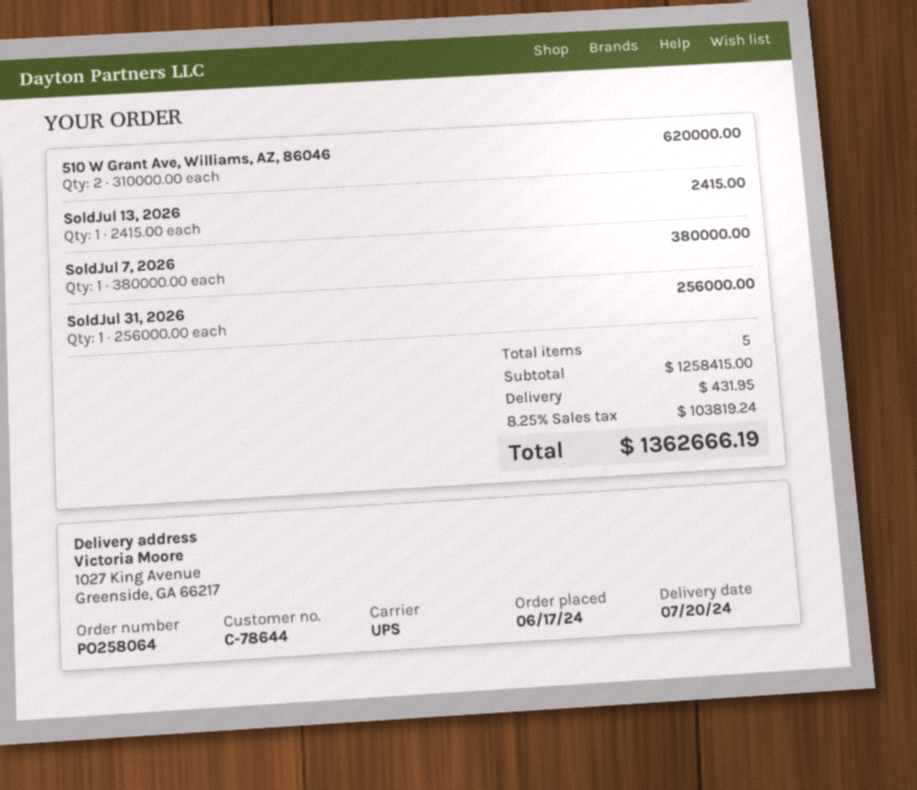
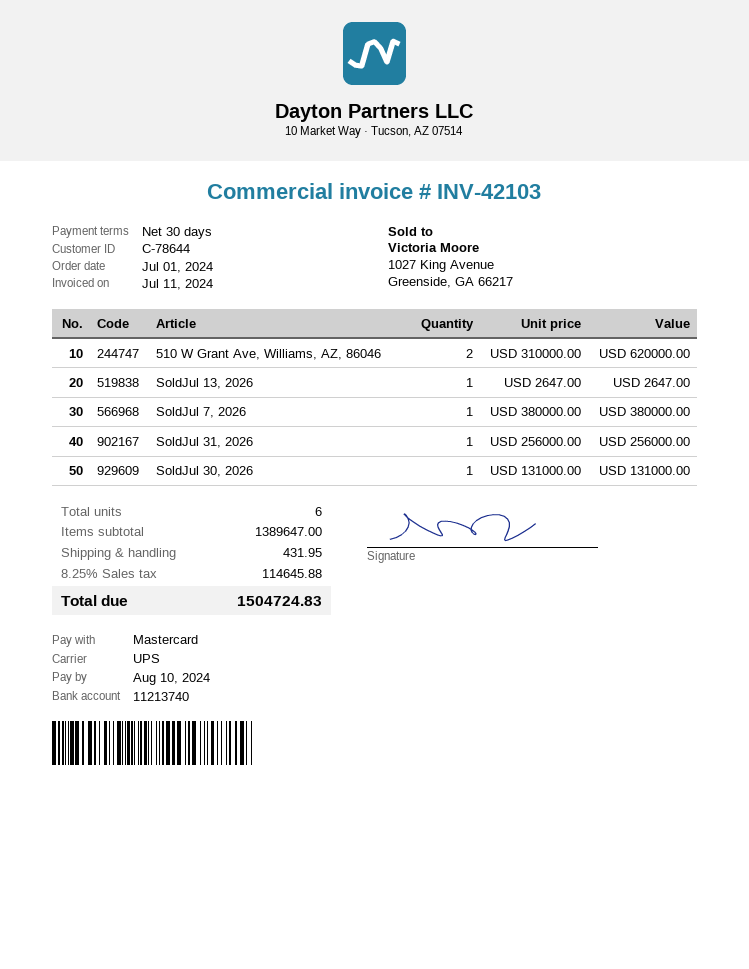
order date: 2024-06-17 -> 2024-07-01
SoldJul 13, 2026: 1 x 2415.00 = 2415.00 -> 1 x 2647.00 = 2647.00
SoldJul 30, 2026: none -> 1 x 131000.00 = 131000.00
total quantity: 5 -> 6
subtotal: 1258415.00 -> 1389647.00
tax: 8.25% = 103819.24 -> 8.25% = 114645.88
total: 1362666.19 -> 1504724.83

